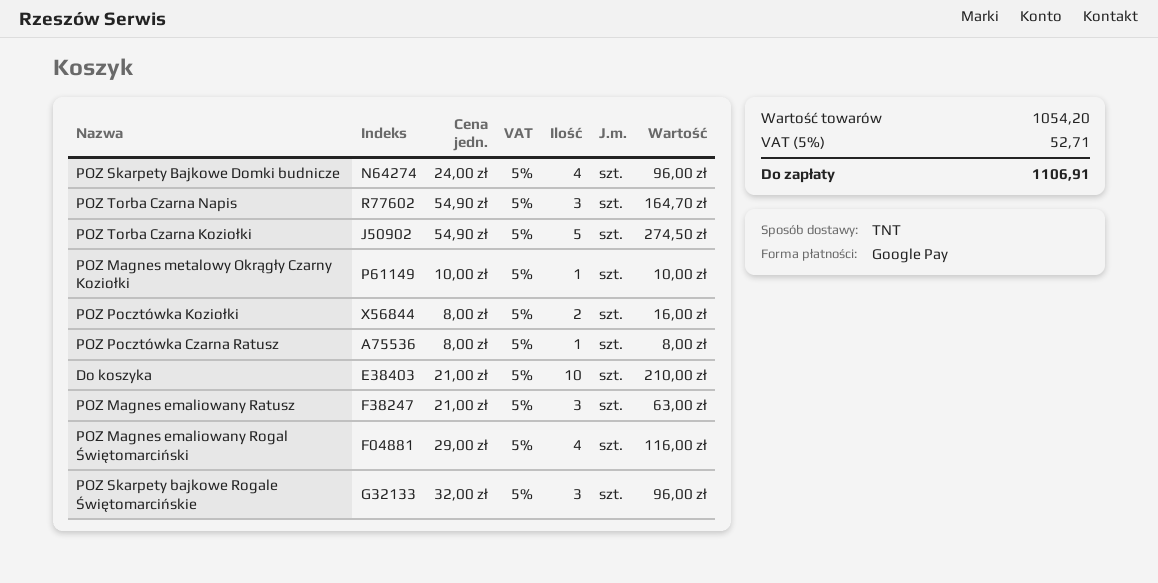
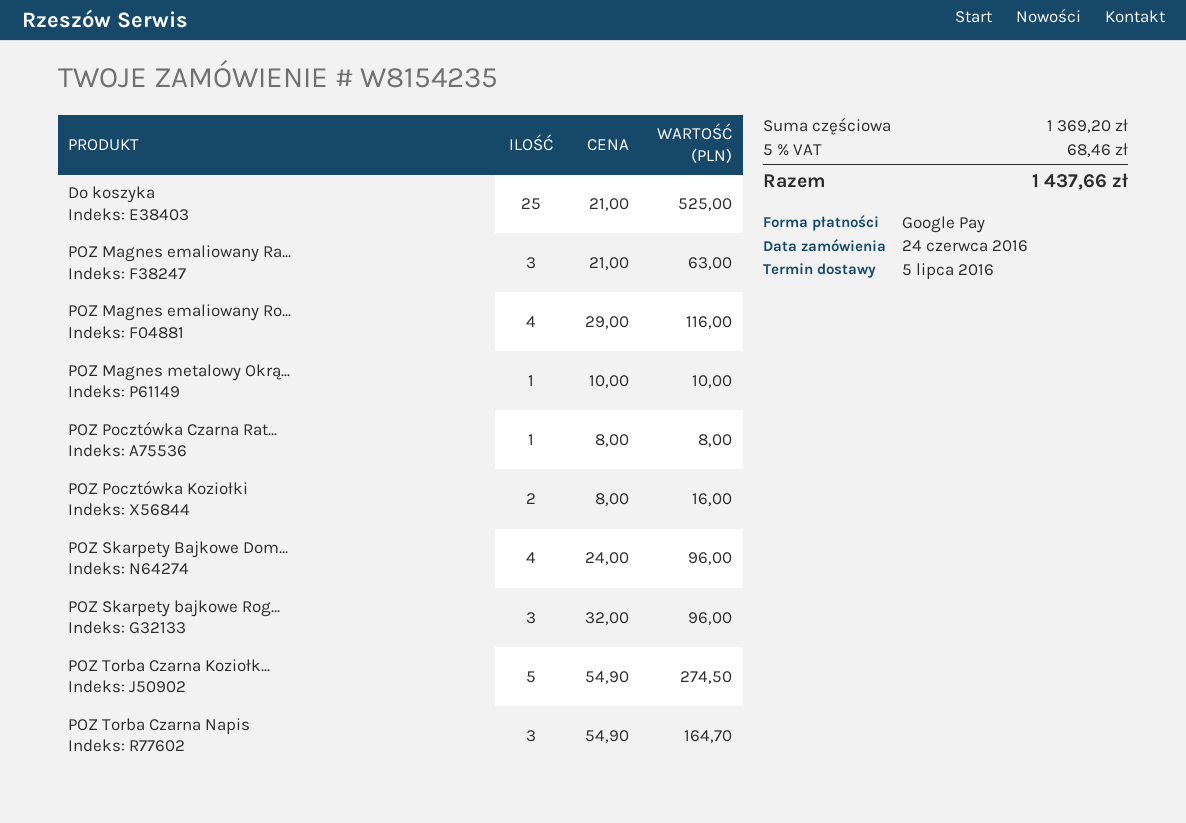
Do koszyka: 10 x 21.00 = 210.00 -> 25 x 21.00 = 525.00
subtotal: 1054.20 -> 1369.20
tax: 5% = 52.71 -> 5% = 68.46
total: 1106.91 -> 1437.66

